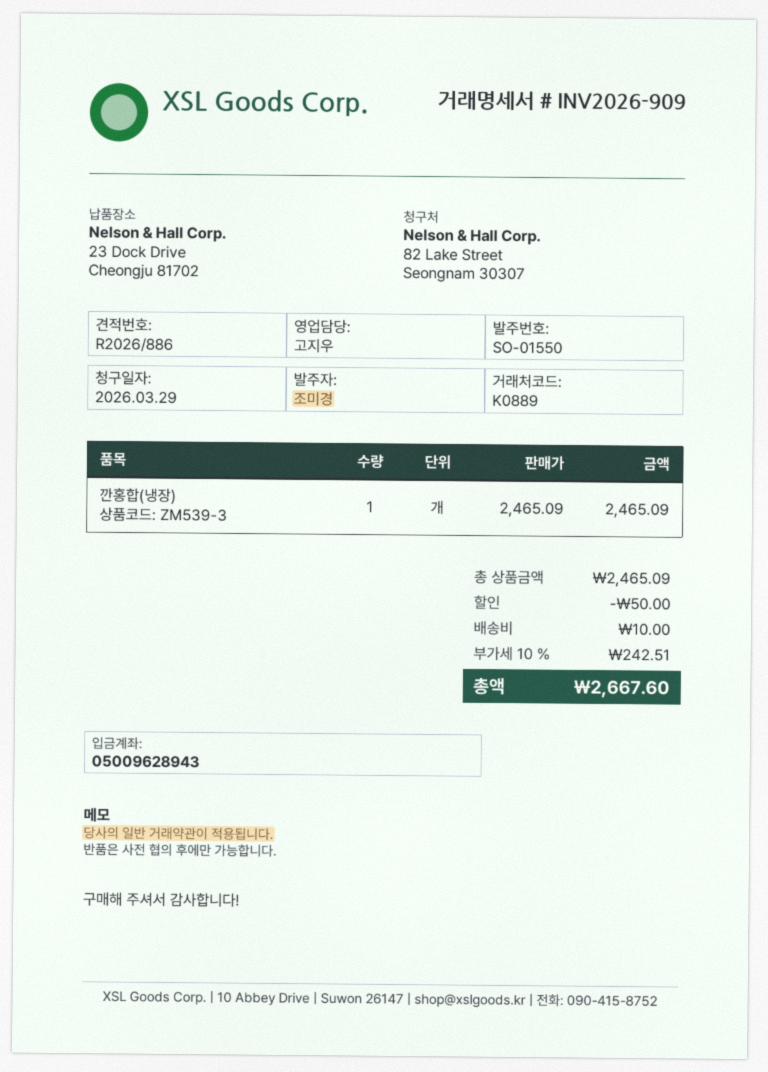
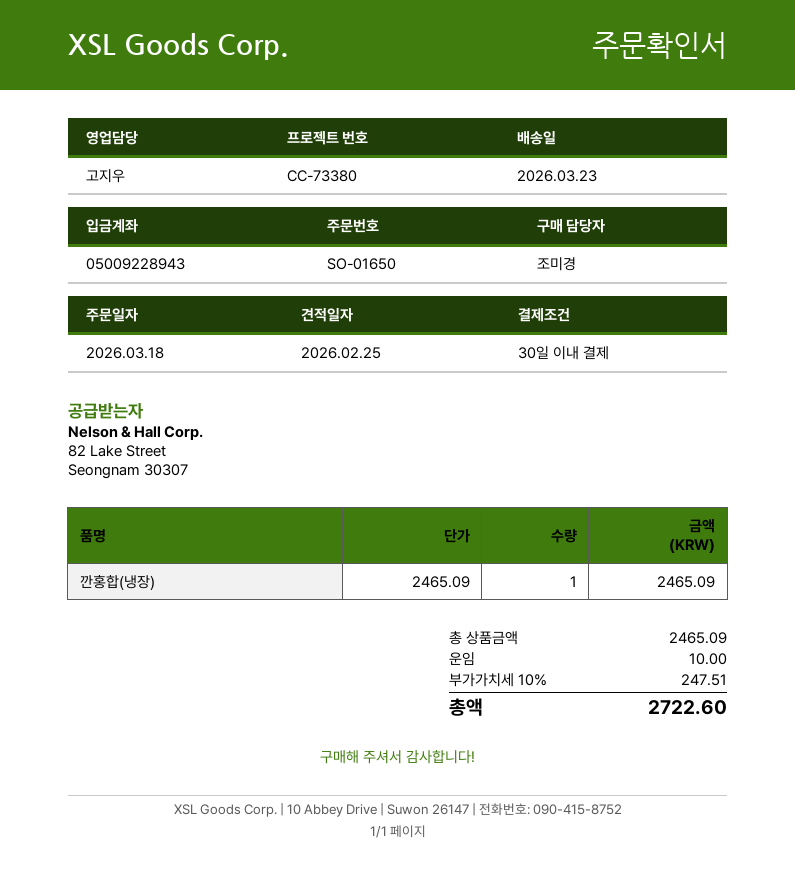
order number: SO-01550 -> SO-01650
bank account: 05009628943 -> 05009228943
discount: 50.00 -> none
tax: 10% = 242.51 -> 10% = 247.51
total: 2667.60 -> 2722.60

